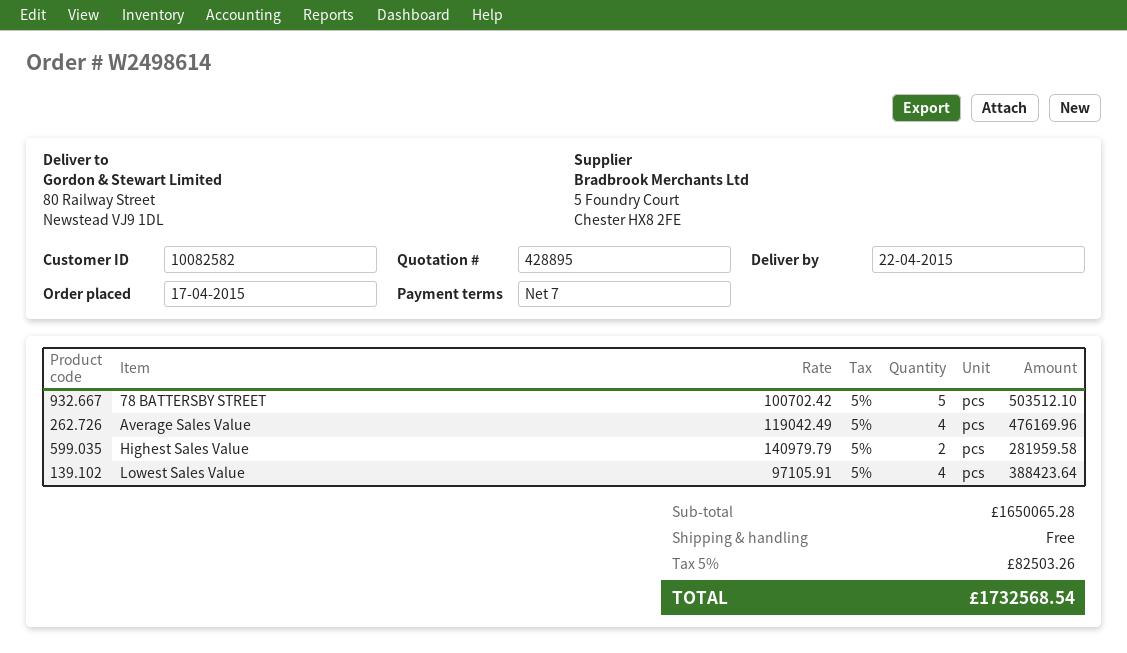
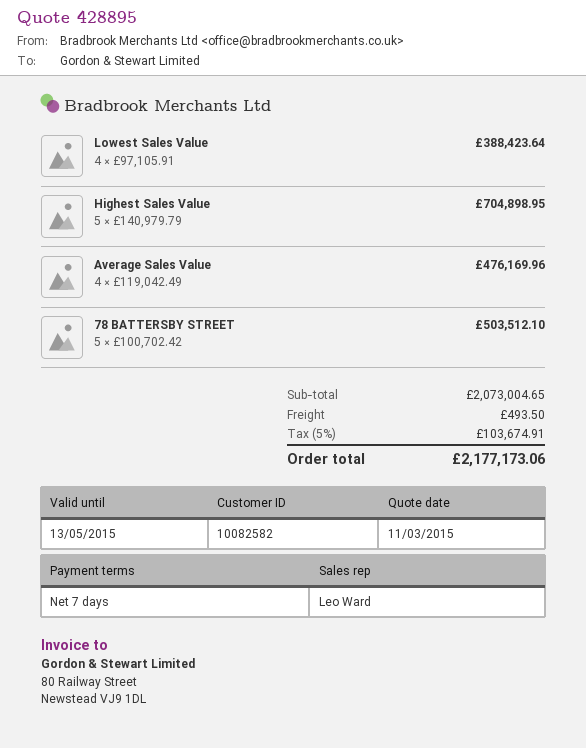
Highest Sales Value: 2 x 140979.79 = 281959.58 -> 5 x 140979.79 = 704898.95
subtotal: 1650065.28 -> 2073004.65
shipping: 0.00 -> 493.50
tax: 5% = 82503.26 -> 5% = 103674.91
total: 1732568.54 -> 2177173.06

